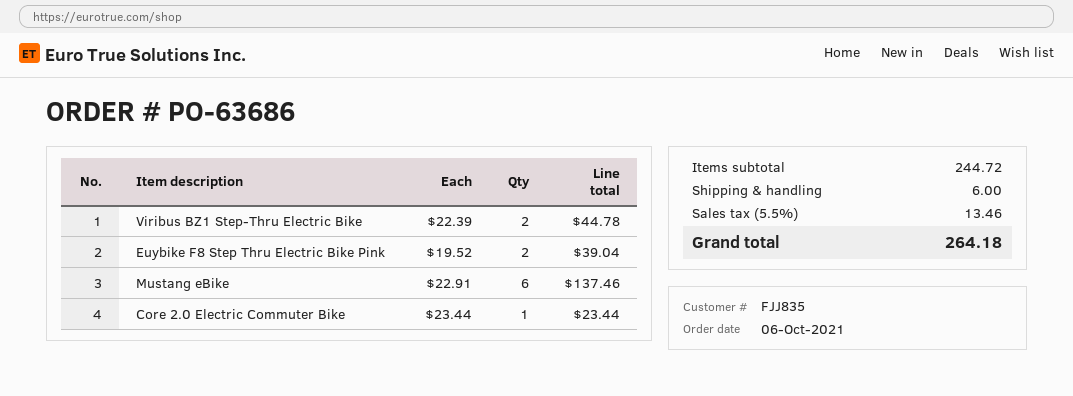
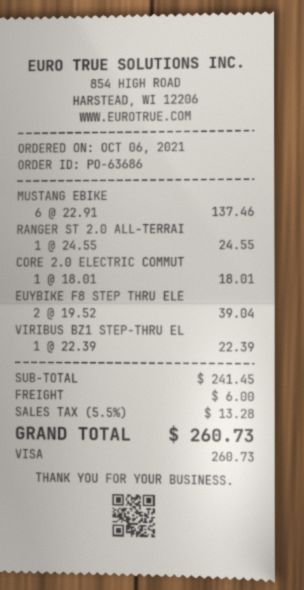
Viribus BZ1 Step-Thru Electric Bike: 2 x 22.39 = 44.78 -> 1 x 22.39 = 22.39
Core 2.0 Electric Commuter Bike: 1 x 23.44 = 23.44 -> 1 x 18.01 = 18.01
RANGER ST 2.0 ALL-TERRAI: none -> 1 x 24.55 = 24.55
subtotal: 244.72 -> 241.45
tax: 5.5% = 13.46 -> 5.5% = 13.28
total: 264.18 -> 260.73

